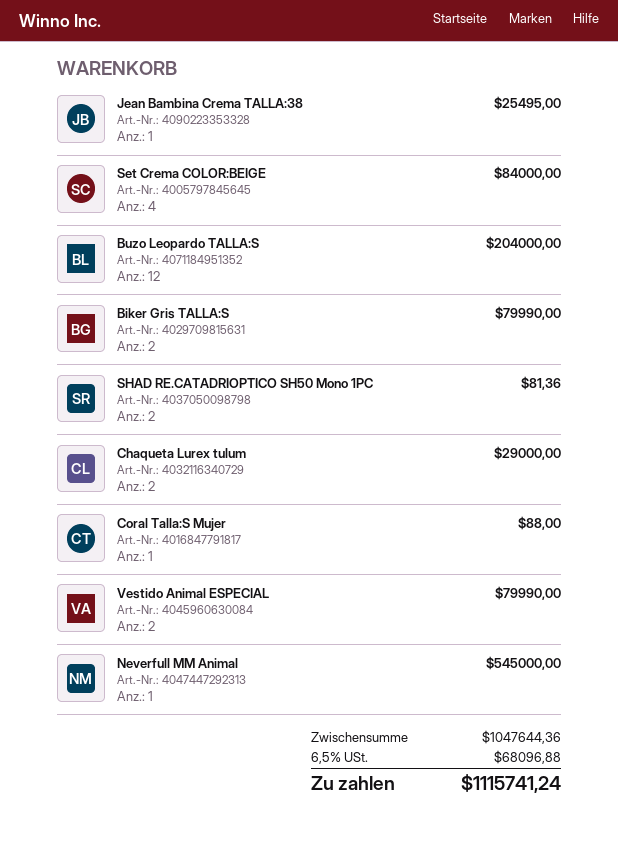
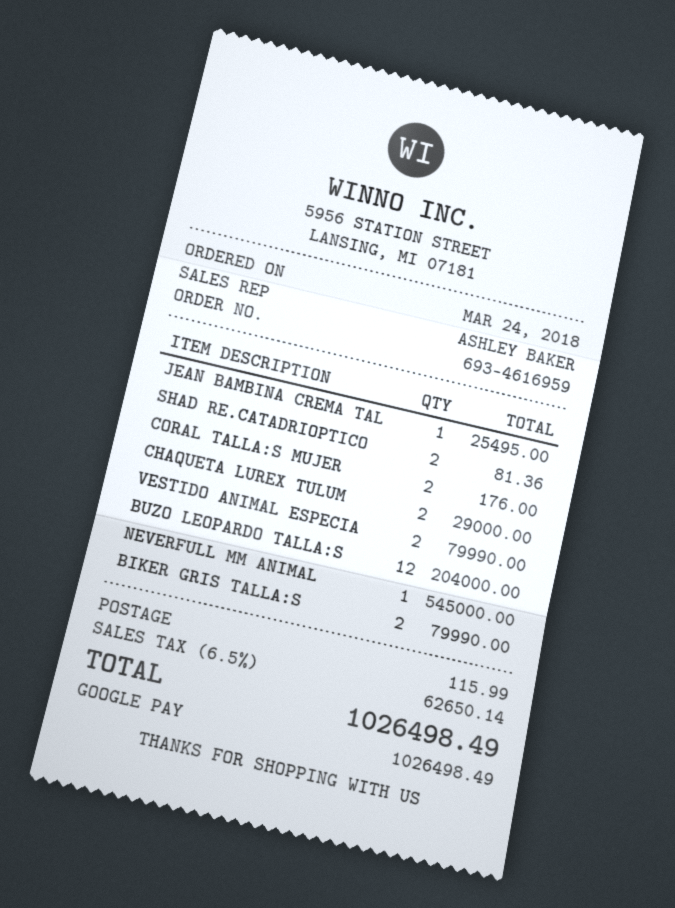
Set Crema COLOR:BEIGE: 4 for 84000.00 -> none
Coral Talla:S Mujer: 1 for 88.00 -> 2 for 176.00
shipping: none -> 115.99
tax: 6.5% = 68096.88 -> 6.5% = 62650.14
total: 1115741.24 -> 1026498.49

